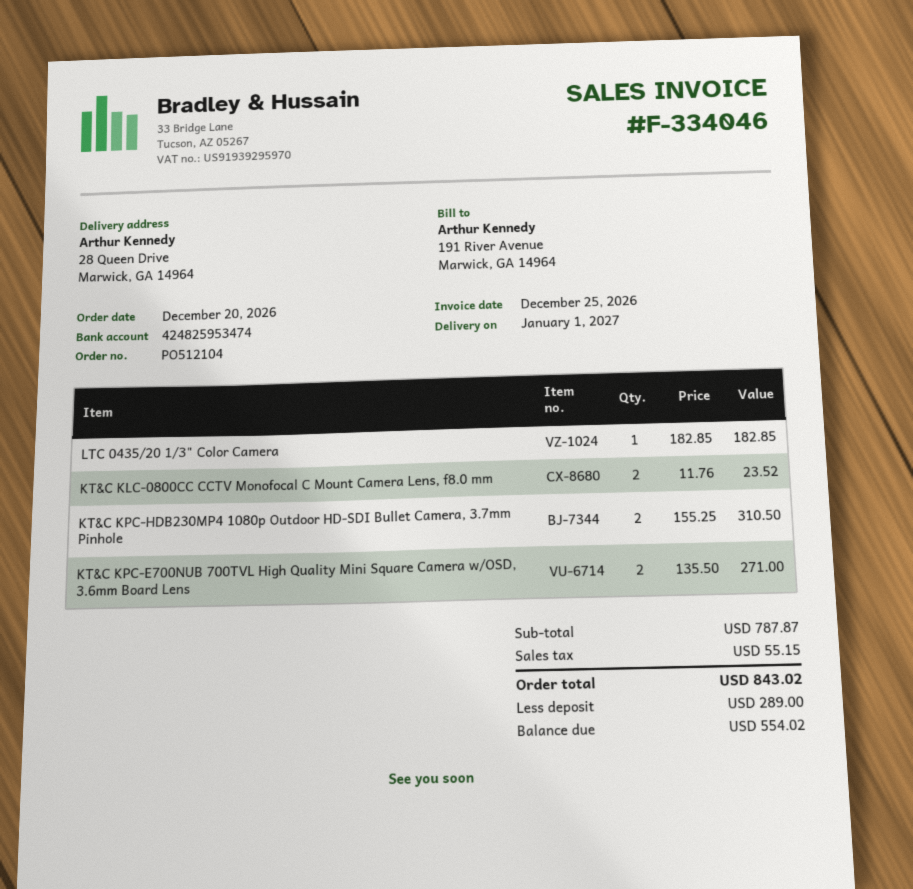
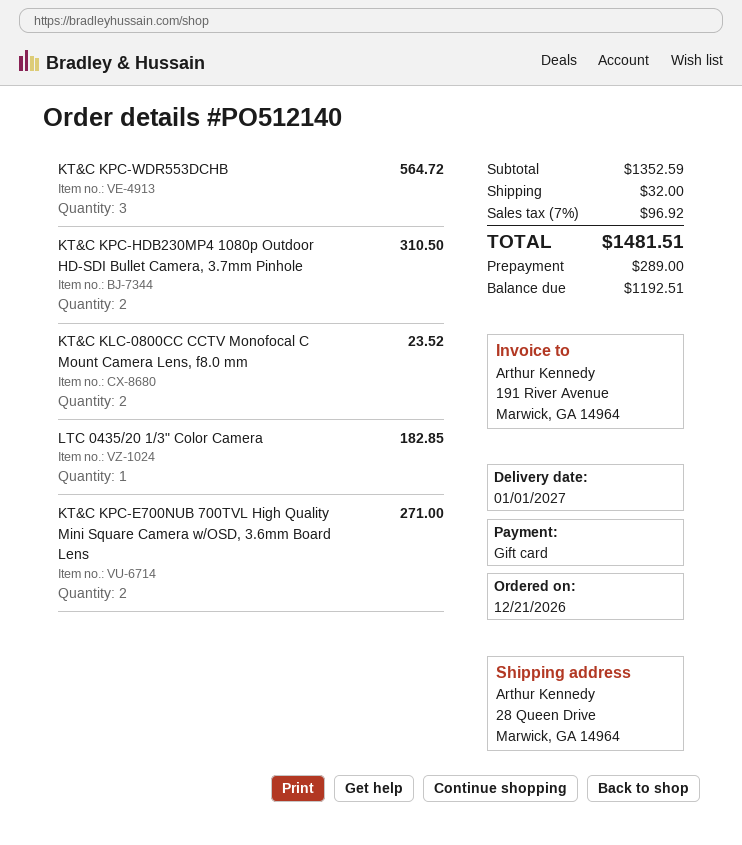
order number: PO512104 -> PO512140
order date: 2026-12-20 -> 2026-12-21
KT&C KPC-WDR553DCHB: none -> 3 for 564.72
subtotal: 787.87 -> 1352.59
shipping: none -> 32.00
tax: 55.15 -> 96.92
total: 843.02 -> 1481.51
balance: 554.02 -> 1192.51

